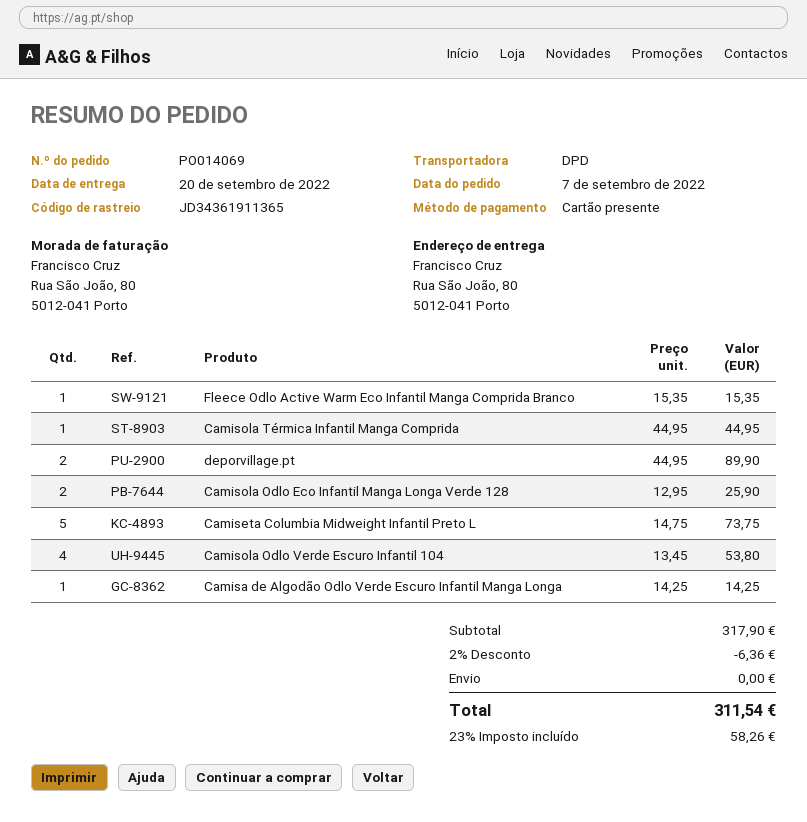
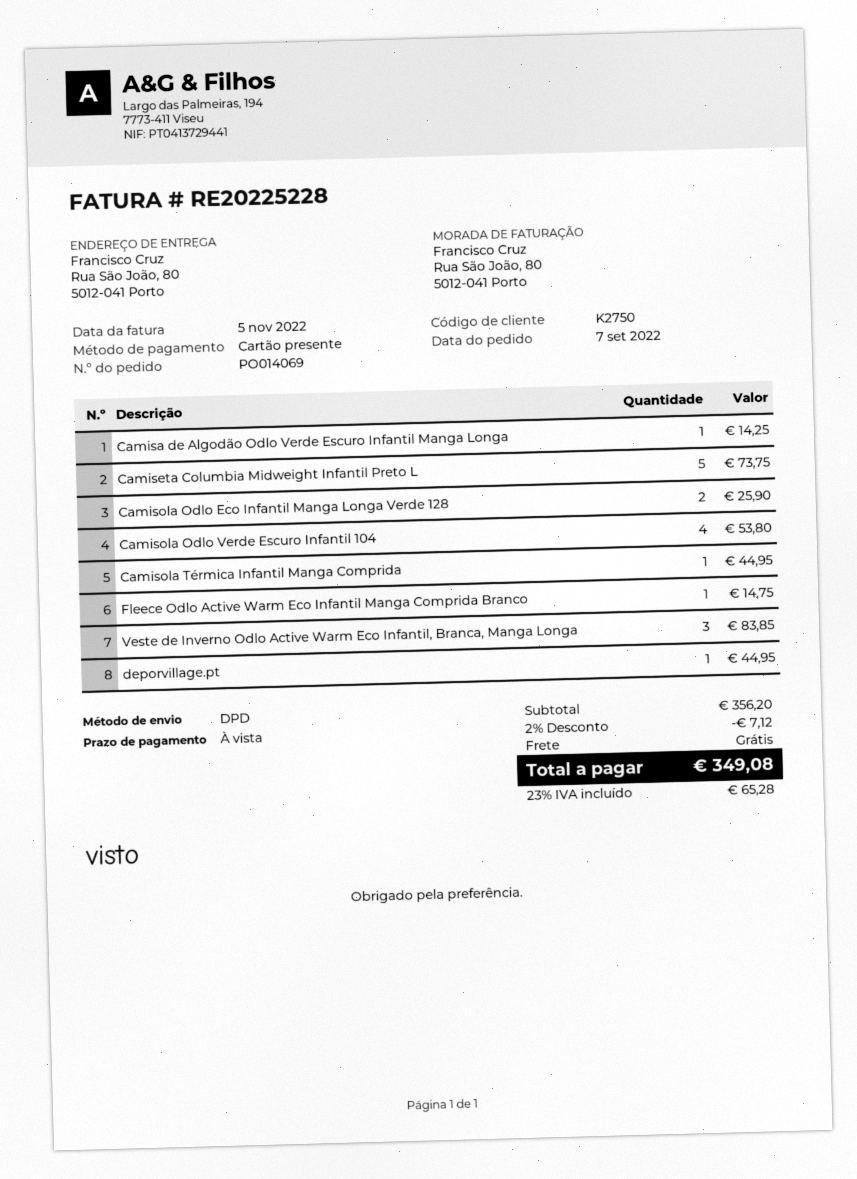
Fleece Odlo Active Warm Eco Infantil Manga Comprida Branco: 1 for 15.35 -> 1 for 14.75
deporvillage.pt: 2 for 89.90 -> 1 for 44.95
Veste de Inverno Odlo Active Warm Eco Infantil, Branca, Manga Longa: none -> 3 for 83.85
subtotal: 317.90 -> 356.20
discount: 2% = 6.36 -> 2% = 7.12
tax: 23% = 58.26 -> 23% = 65.28
total: 311.54 -> 349.08

